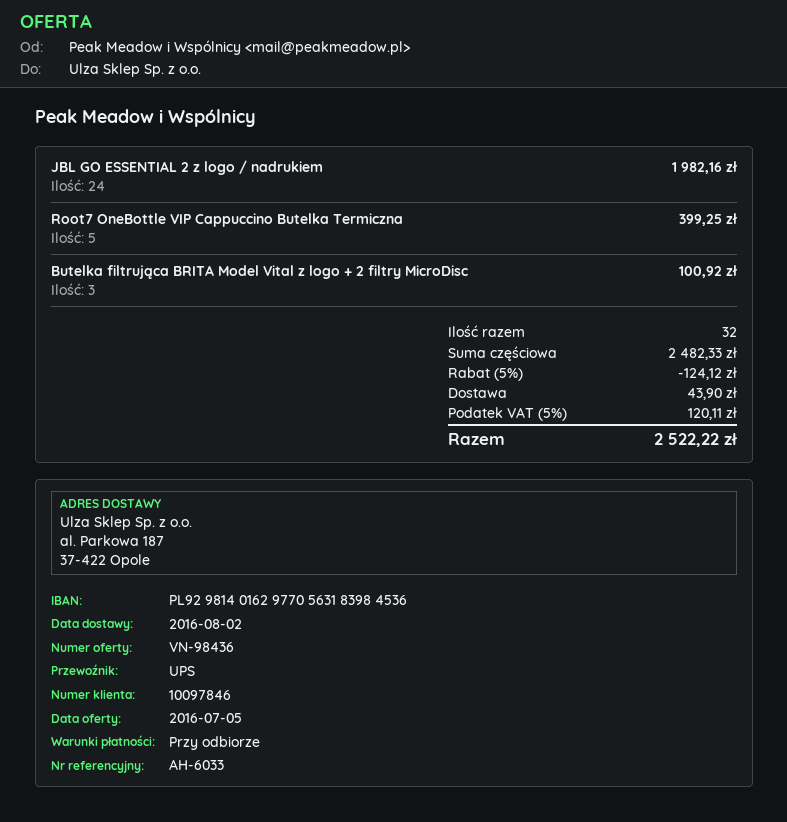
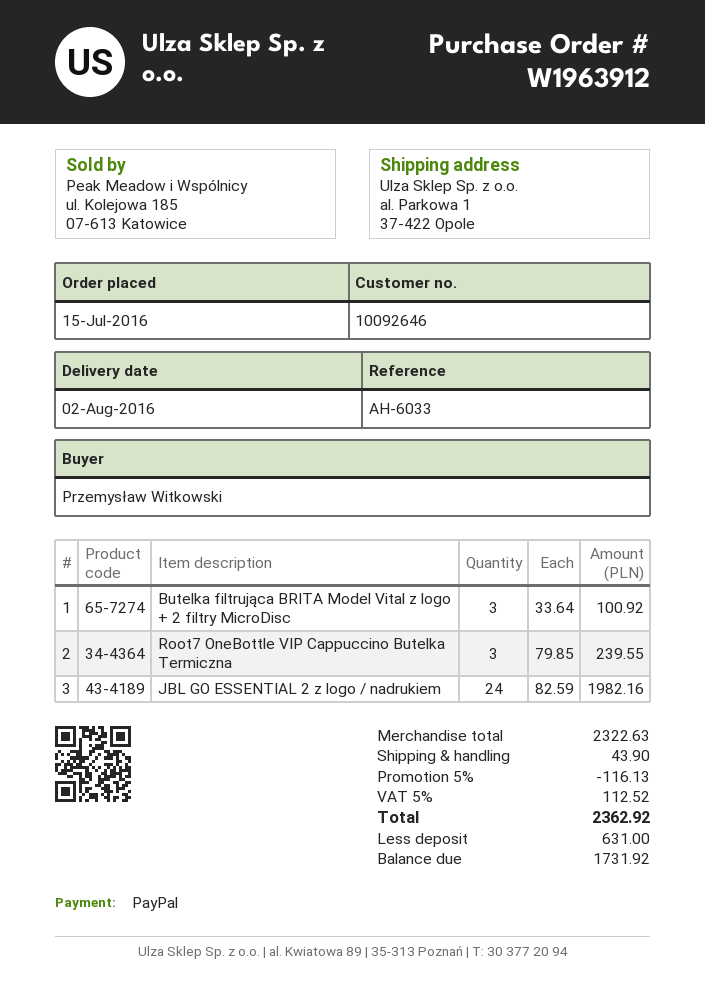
customer number: 10097846 -> 10092646
ship to: al. Parkowa 187, 37-422 Opole -> al. Parkowa 1, 37-422 Opole
Root7 OneBottle VIP Cappuccino Butelka Termiczna: 5 for 399.25 -> 3 for 239.55
subtotal: 2482.33 -> 2322.63
discount: 5% = 124.12 -> 5% = 116.13
tax: 5% = 120.11 -> 5% = 112.52
total: 2522.22 -> 2362.92

